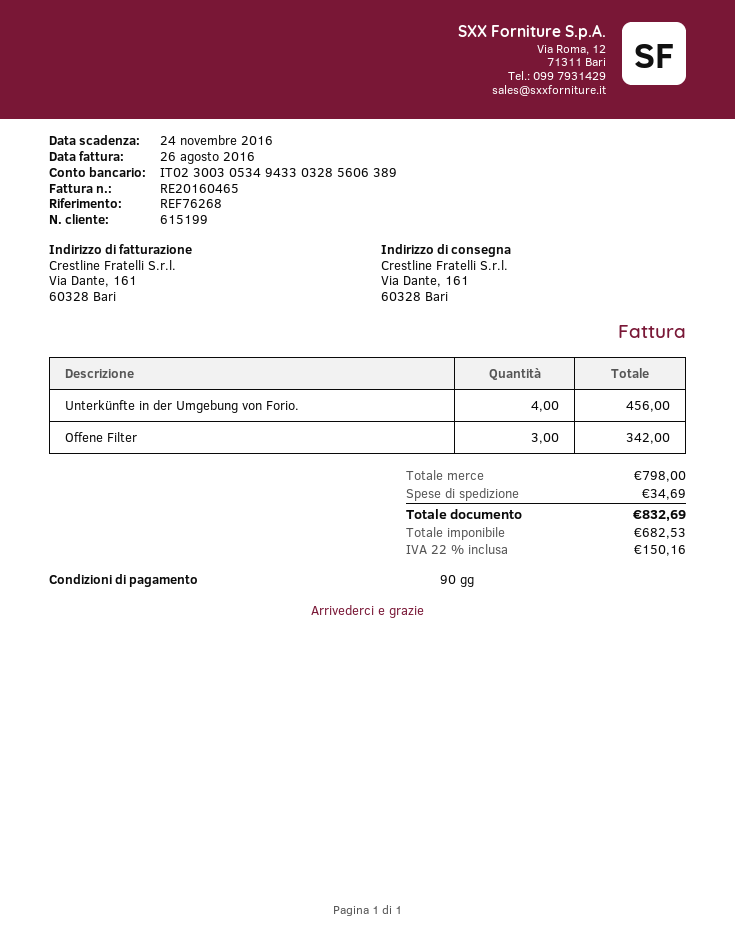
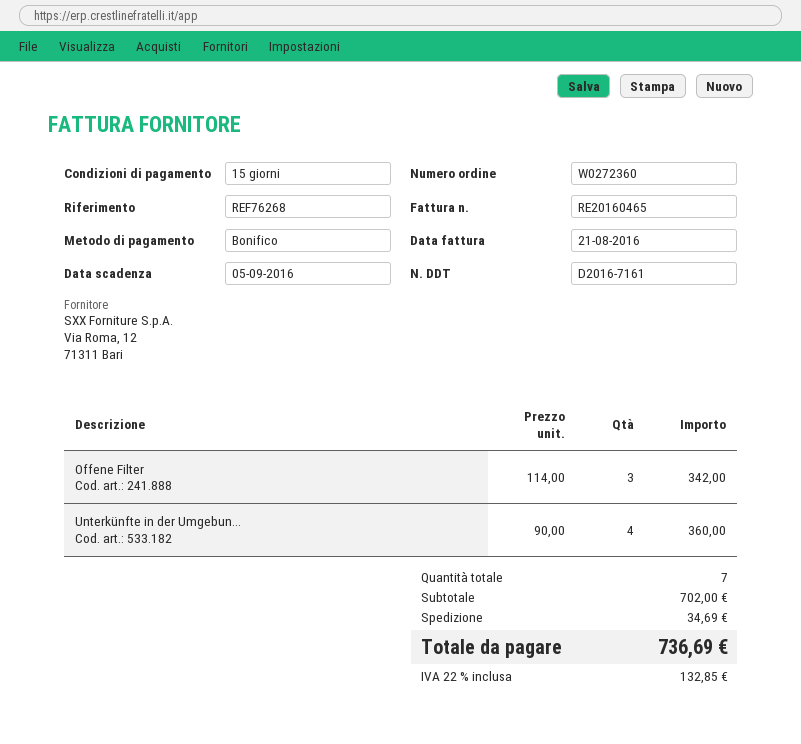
invoice date: 2016-08-26 -> 2016-08-21
payment terms: 90 days -> 15 days
due date: 2016-11-24 -> 2016-09-05
Unterkünfte in der Umgebung von Forio.: 4 for 456.00 -> 4 for 360.00
subtotal: 798.00 -> 702.00
tax: 22% = 150.16 -> 22% = 132.85
total: 832.69 -> 736.69

